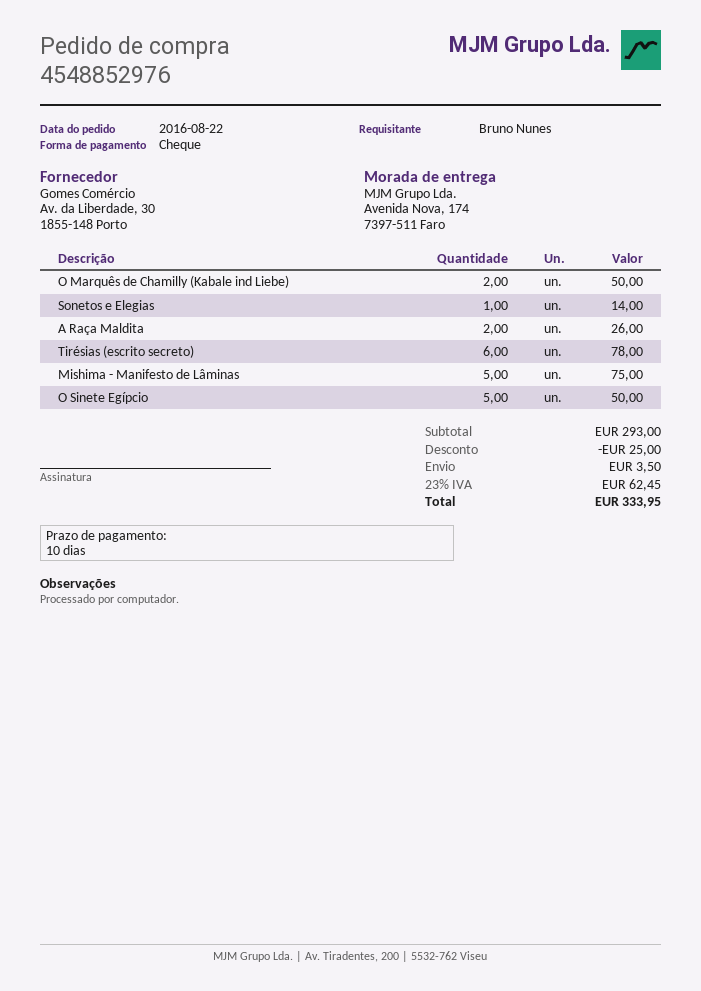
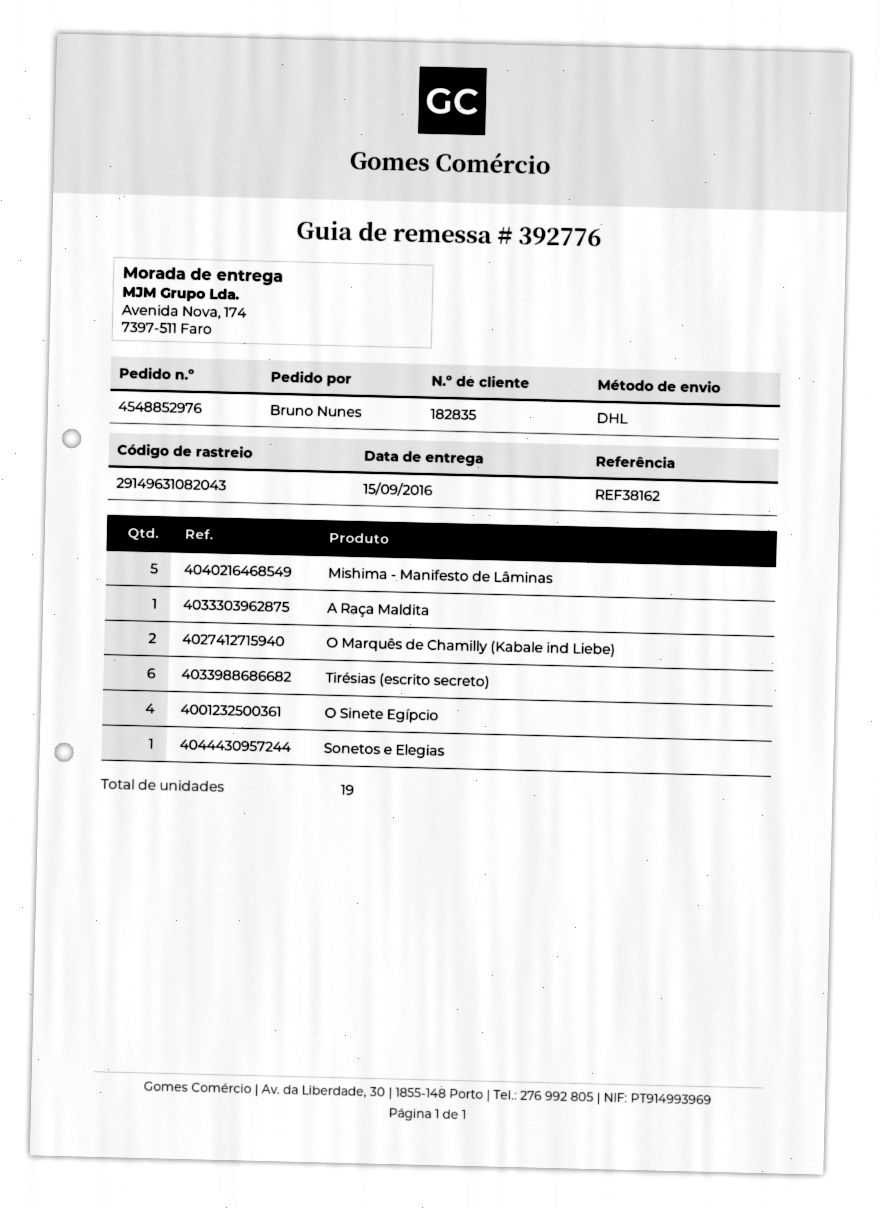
A Raça Maldita: 2 -> 1
O Sinete Egípcio: 5 -> 4

